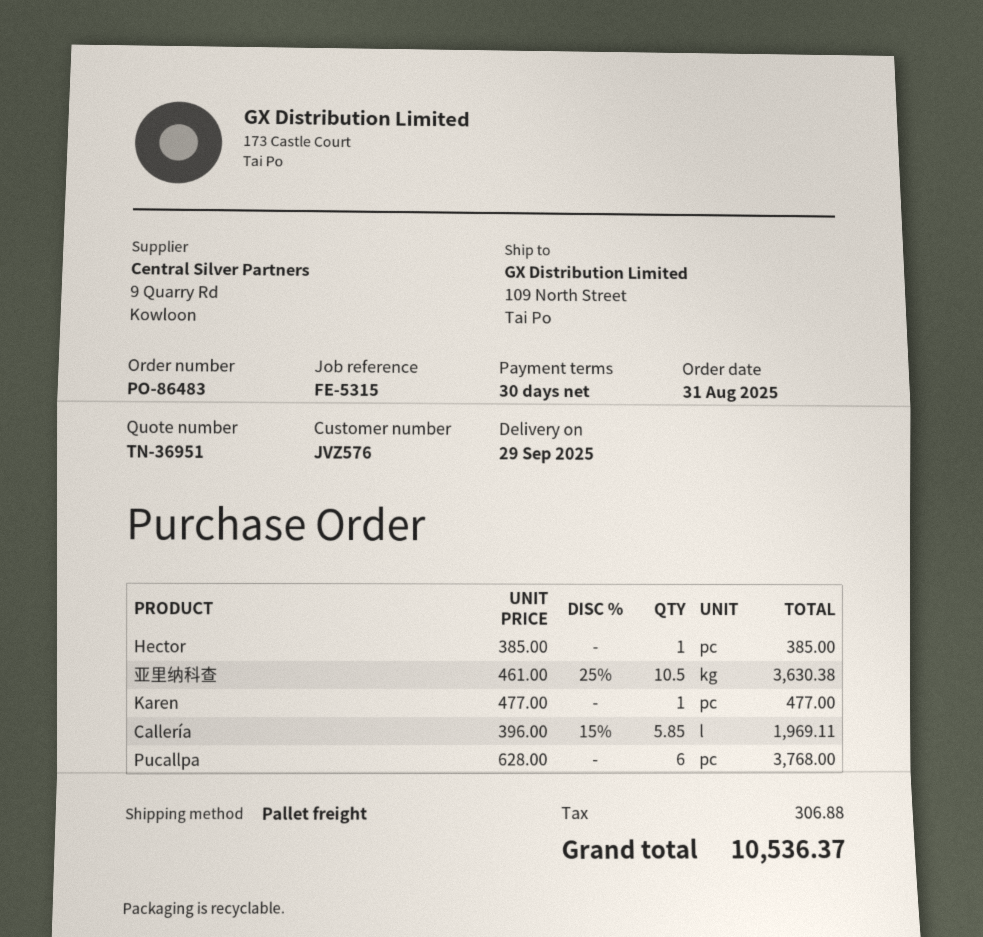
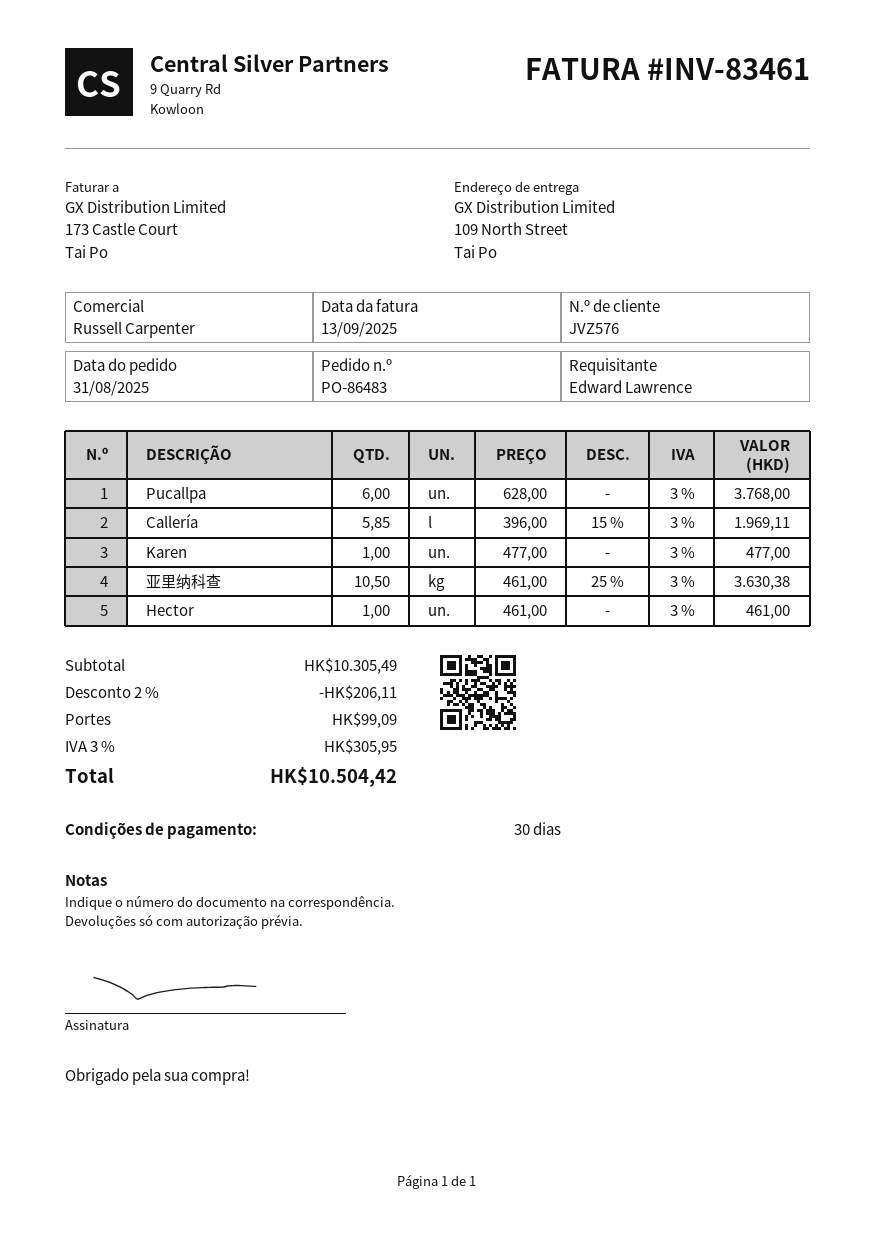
Hector: 1 x 385.00 = 385.00 -> 1 x 461.00 = 461.00
discount: none -> 2% = 206.11
shipping: none -> 99.09
tax: 306.88 -> 305.95
total: 10536.37 -> 10504.42

